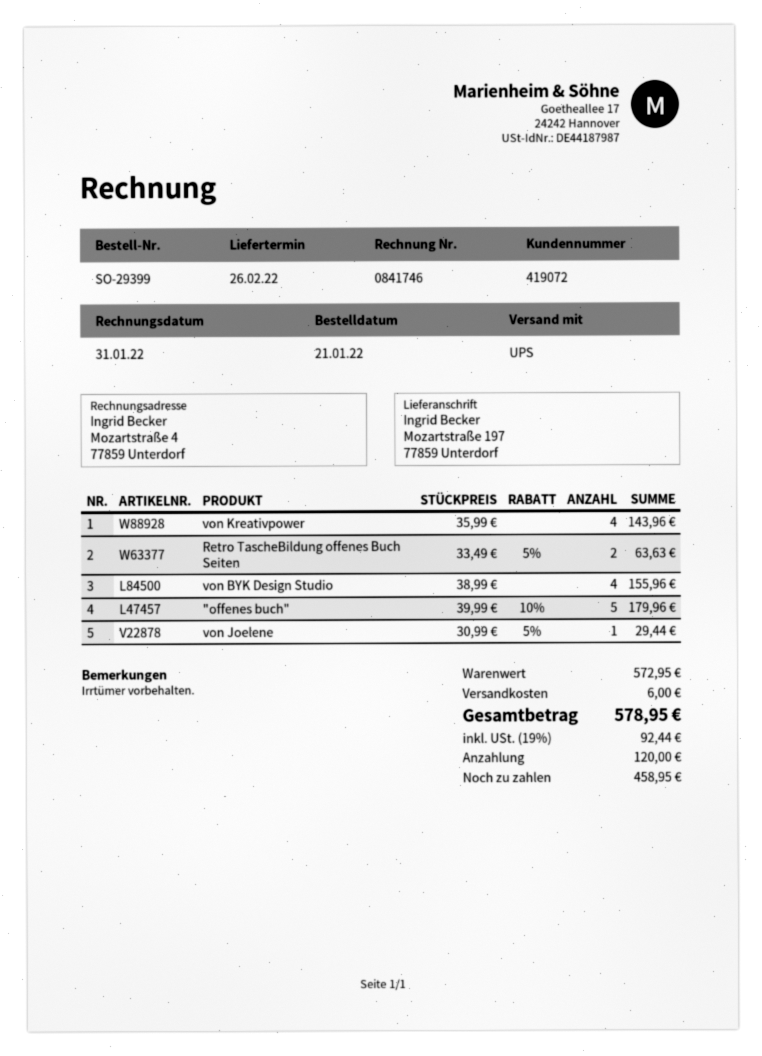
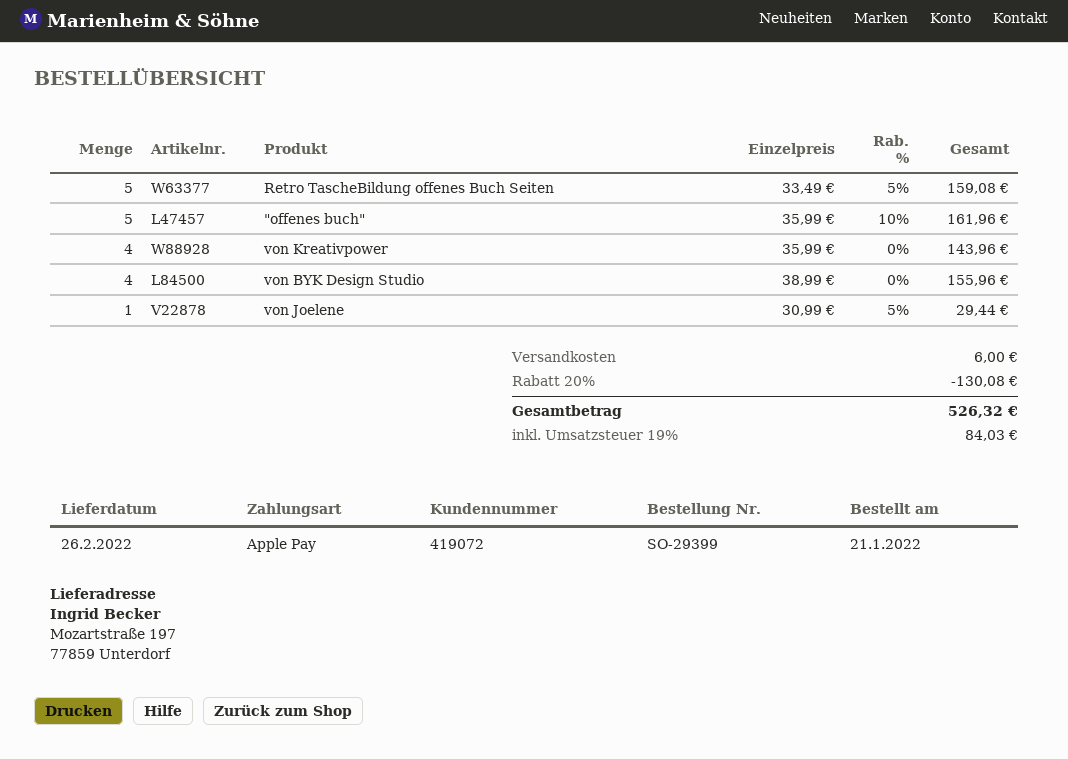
Retro TascheBildung offenes Buch Seiten: 2 x 33.49 - 5% = 63.63 -> 5 x 33.49 - 5% = 159.08
"offenes buch": 5 x 39.99 - 10% = 179.96 -> 5 x 35.99 - 10% = 161.96
discount: none -> 20% = 130.08
tax: 19% = 92.44 -> 19% = 84.03
total: 578.95 -> 526.32

